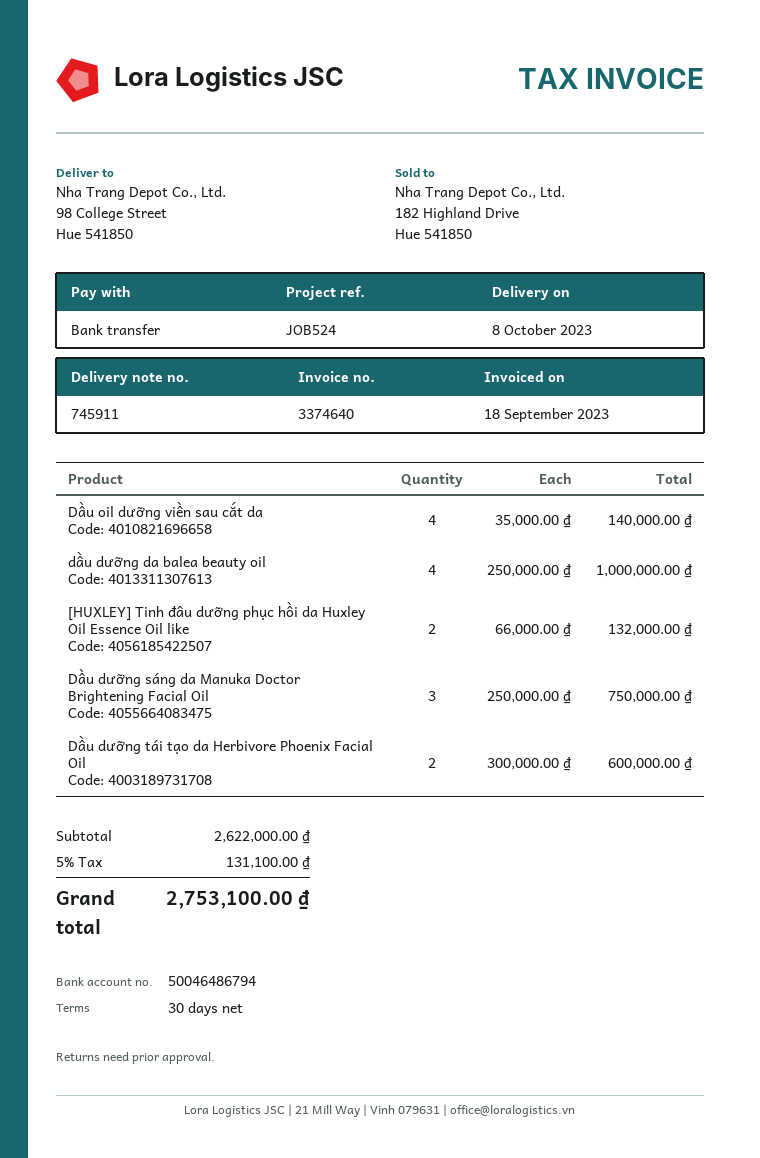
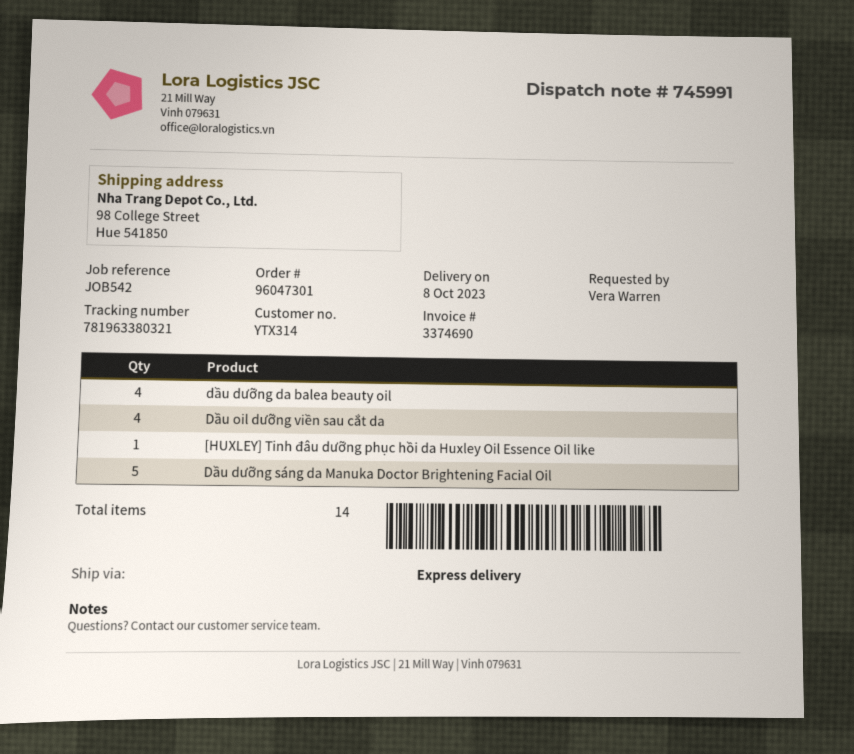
delivery note number: 745911 -> 745991
invoice number: 3374640 -> 3374690
reference: JOB524 -> JOB542
[HUXLEY] Tinh đâu dưỡng phục hồi da Huxley Oil Essence Oil like: 2 -> 1
Dầu dưỡng sáng da Manuka Doctor Brightening Facial Oil: 3 -> 5
Dầu dưỡng tái tạo da Herbivore Phoenix Facial Oil: 2 -> none

